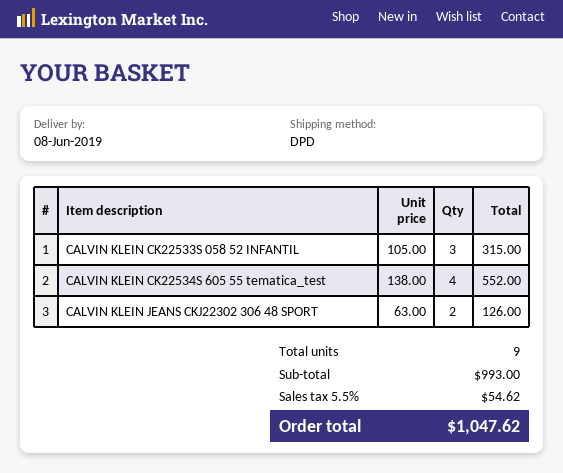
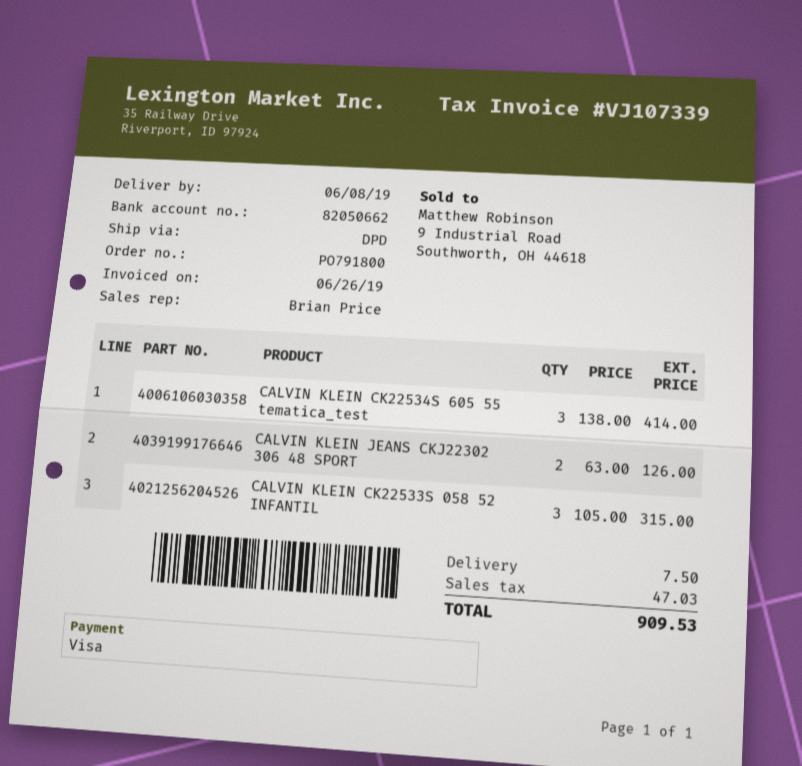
CALVIN KLEIN CK22534S 605 55 tematica_test: 4 x 138.00 = 552.00 -> 3 x 138.00 = 414.00
shipping: none -> 7.50
tax: 54.62 -> 47.03
total: 1047.62 -> 909.53

